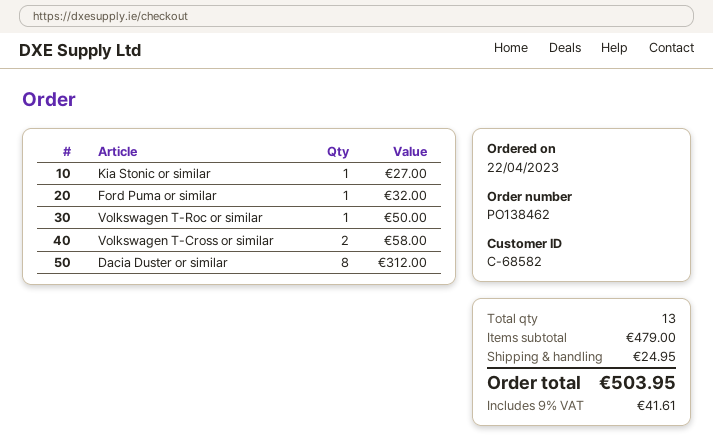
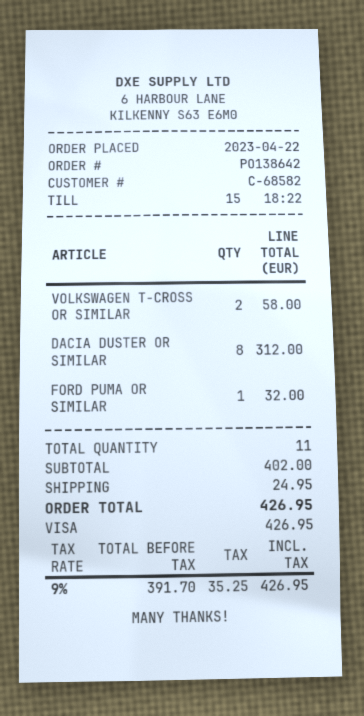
order number: PO138462 -> PO138642
Kia Stonic or similar: 1 for 27.00 -> none
Volkswagen T-Roc or similar: 1 for 50.00 -> none
total quantity: 13 -> 11
subtotal: 479.00 -> 402.00
tax: 9% = 41.61 -> 9% = 35.25
total: 503.95 -> 426.95

